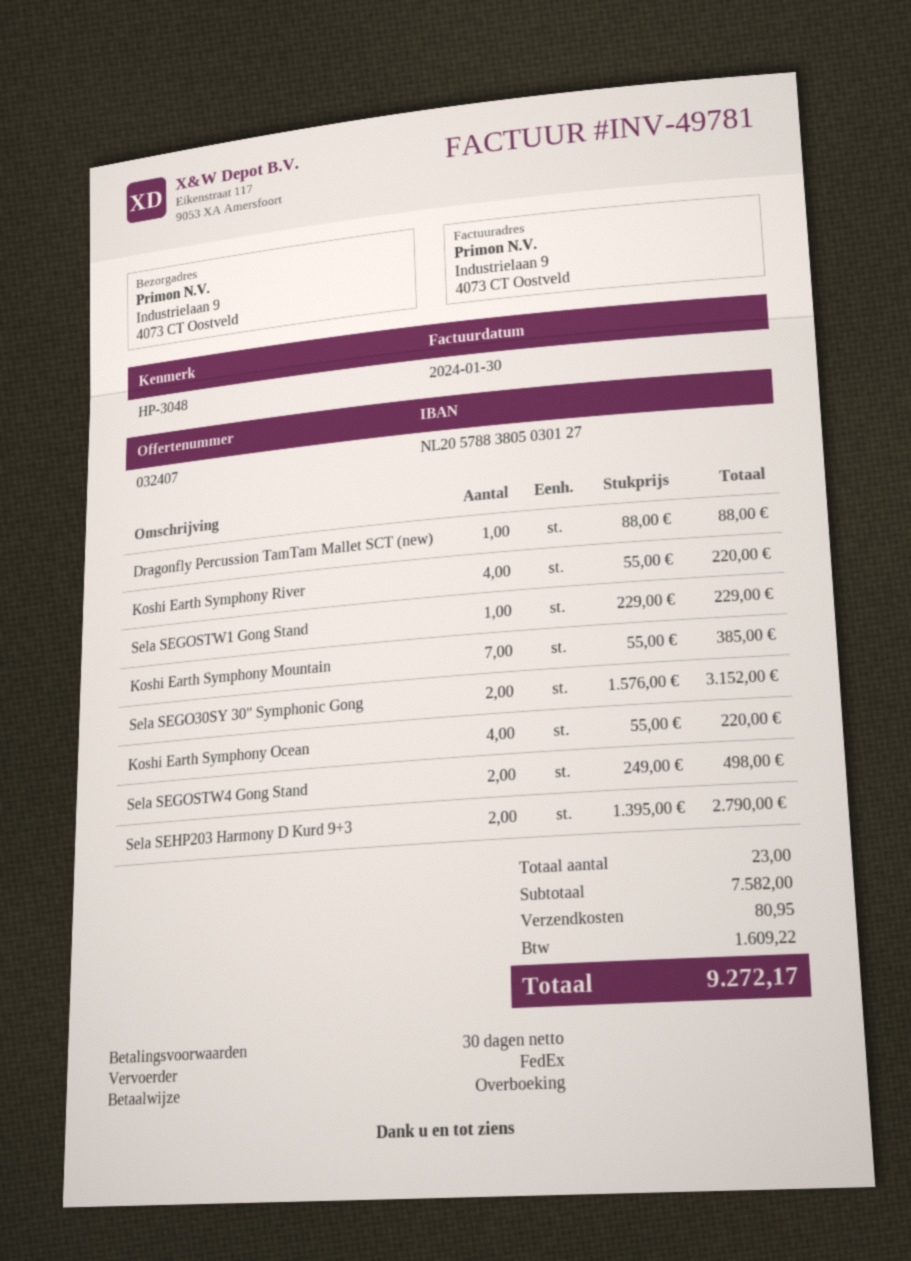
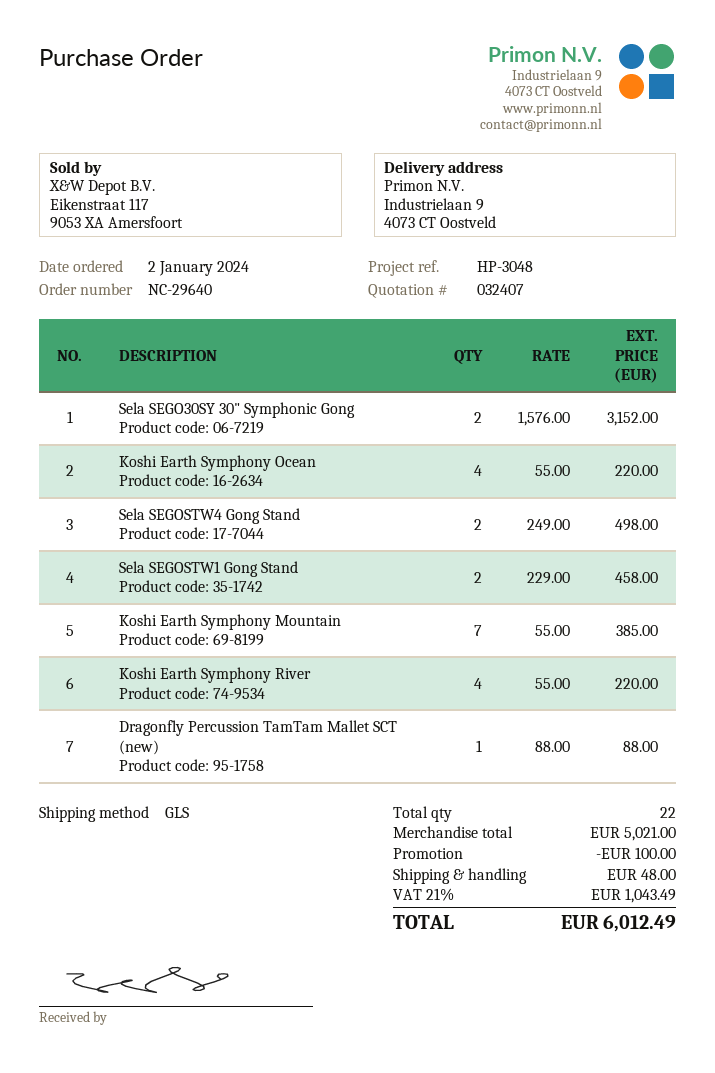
shipping method: FedEx -> GLS
Sela SEGOSTW1 Gong Stand: 1 x 229.00 = 229.00 -> 2 x 229.00 = 458.00
Sela SEHP203 Harmony D Kurd 9+3: 2 x 1395.00 = 2790.00 -> none
total quantity: 23 -> 22
subtotal: 7582.00 -> 5021.00
discount: none -> 100.00
shipping: 80.95 -> 48.00
tax: 1609.22 -> 1043.49
total: 9272.17 -> 6012.49

